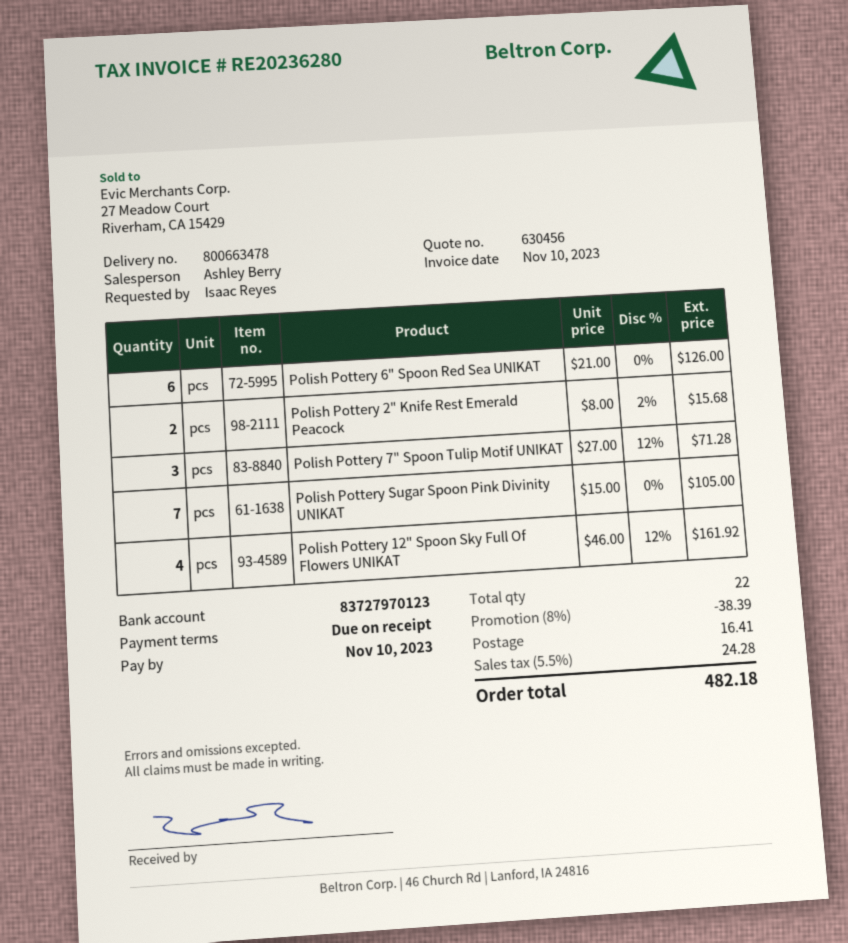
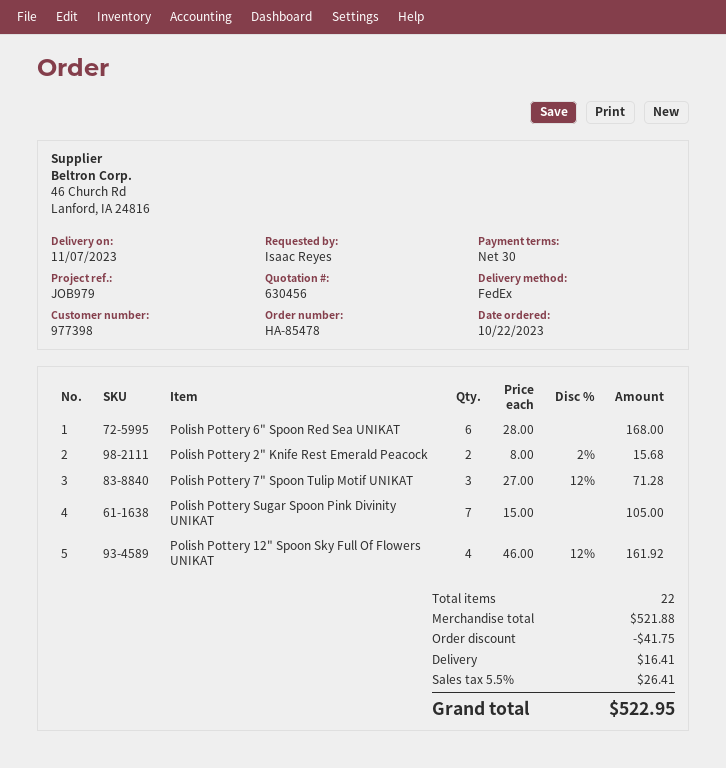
payment terms: on receipt -> 30 days
Polish Pottery 6" Spoon Red Sea UNIKAT: 6 x 21.00 = 126.00 -> 6 x 28.00 = 168.00
discount: 38.39 -> 41.75
tax: 5.5% = 24.28 -> 5.5% = 26.41
total: 482.18 -> 522.95

